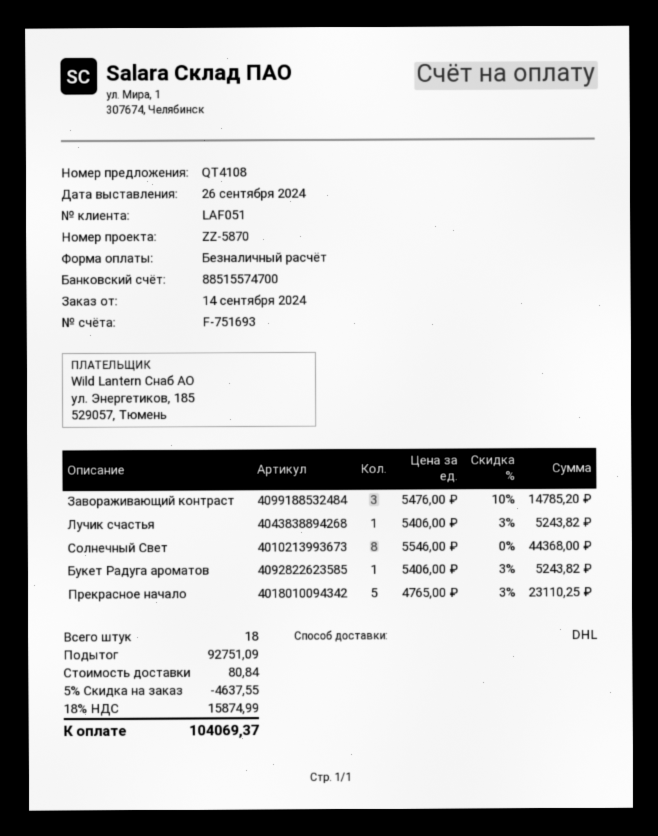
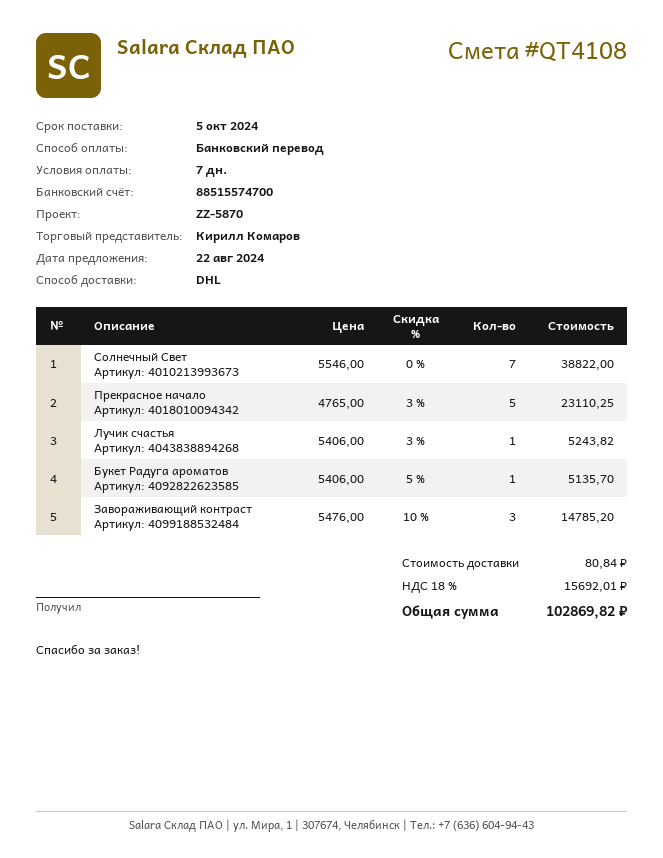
Солнечный Свет: 8 x 5546.00 = 44368.00 -> 7 x 5546.00 = 38822.00
Букет Радуга ароматов: 1 x 5406.00 - 3% = 5243.82 -> 1 x 5406.00 - 5% = 5135.70
discount: 5% = 4637.55 -> none
tax: 18% = 15874.99 -> 18% = 15692.01
total: 104069.37 -> 102869.82

